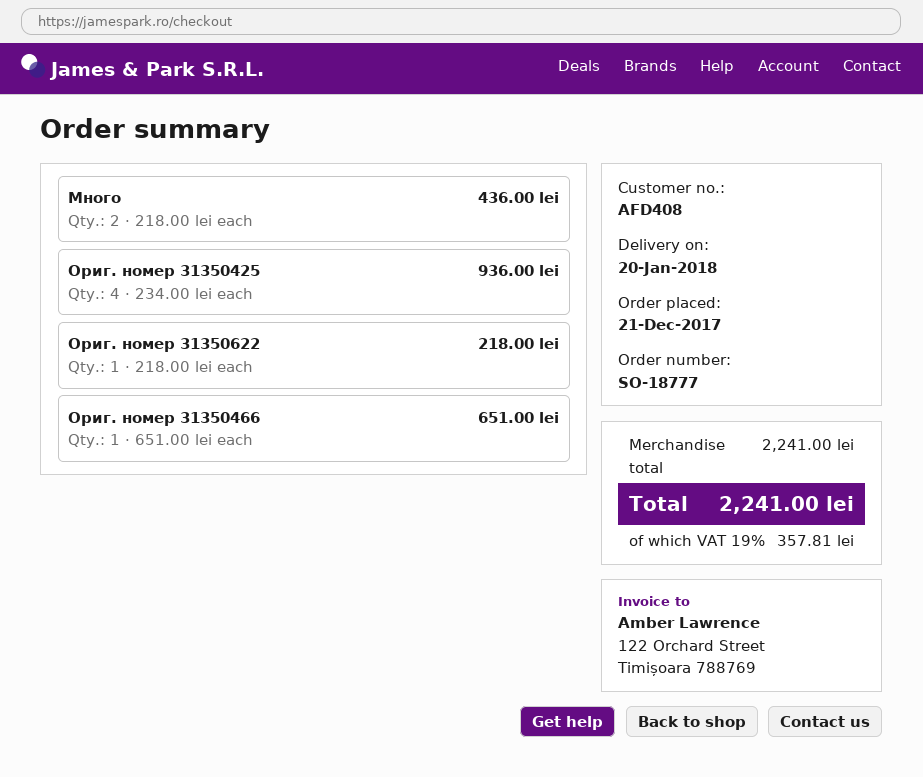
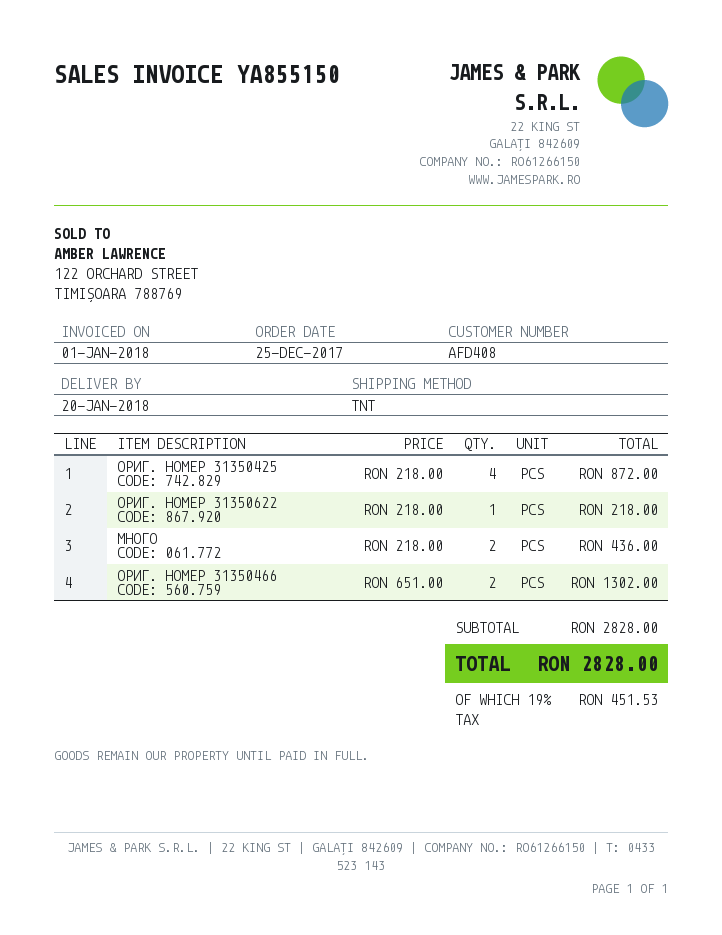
order date: 2017-12-21 -> 2017-12-25
Ориг. номер 31350425: 4 x 234.00 = 936.00 -> 4 x 218.00 = 872.00
Ориг. номер 31350466: 1 x 651.00 = 651.00 -> 2 x 651.00 = 1302.00
subtotal: 2241.00 -> 2828.00
tax: 19% = 357.81 -> 19% = 451.53
total: 2241.00 -> 2828.00

